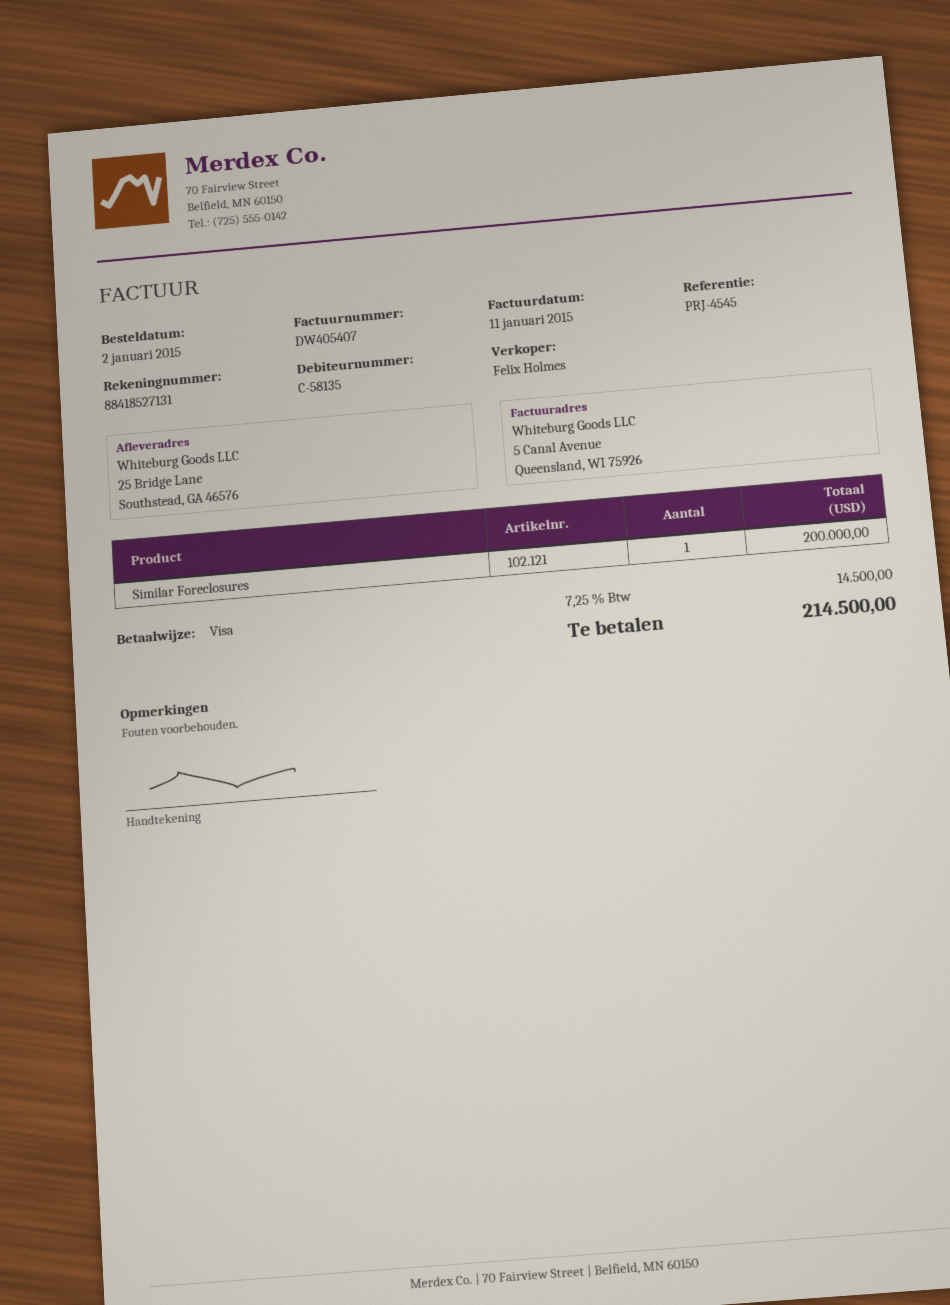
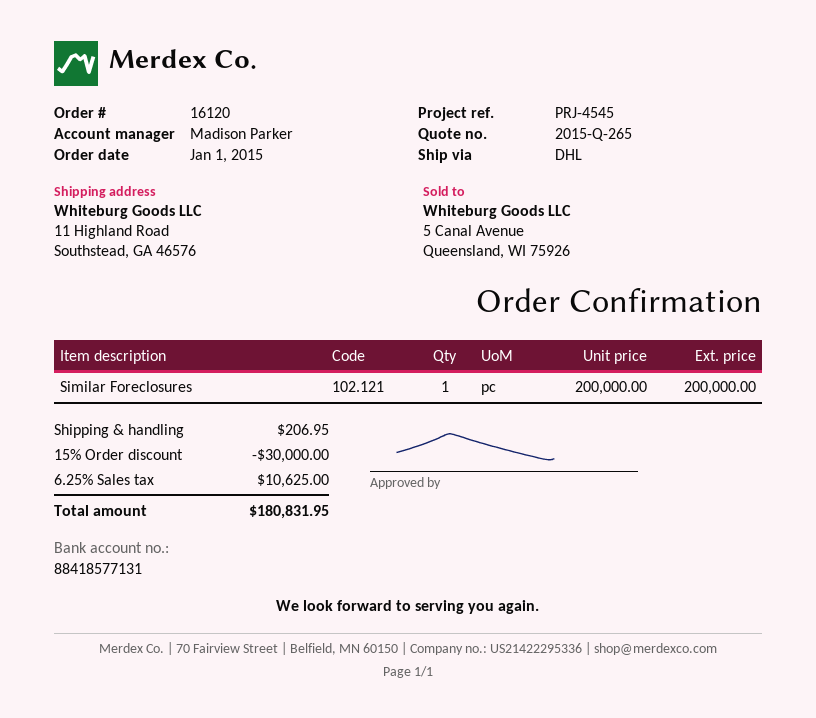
order date: 2015-01-02 -> 2015-01-01
sales rep: Felix Holmes -> Madison Parker
bank account: 88418527131 -> 88418577131
ship to: 25 Bridge Lane, Southstead, GA 46576 -> 11 Highland Road, Southstead, GA 46576
discount: none -> 15% = 30000.00
shipping: none -> 206.95
tax: 7.25% = 14500.00 -> 6.25% = 10625.00
total: 214500.00 -> 180831.95

